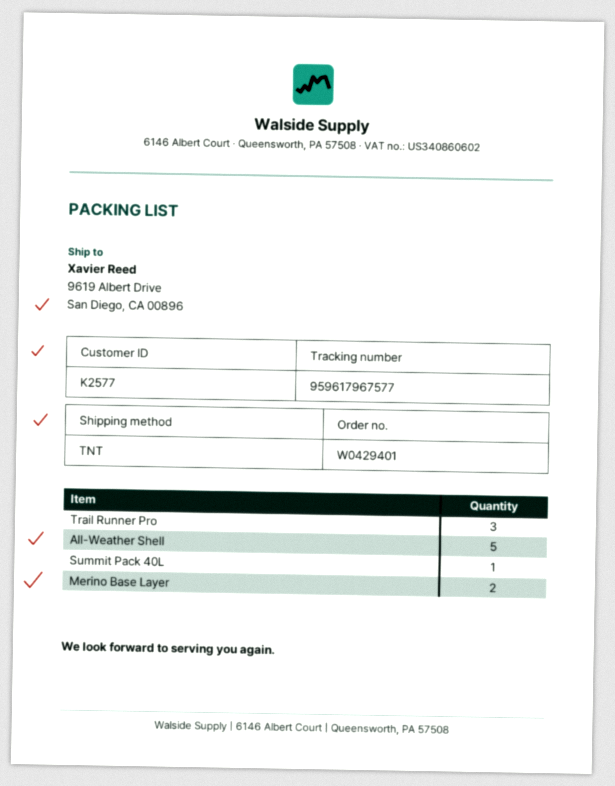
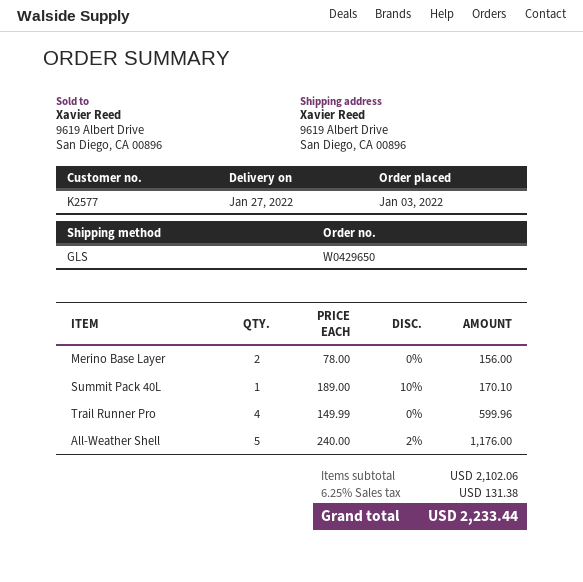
order number: W0429401 -> W0429650
shipping method: TNT -> GLS
Trail Runner Pro: 3 -> 4

